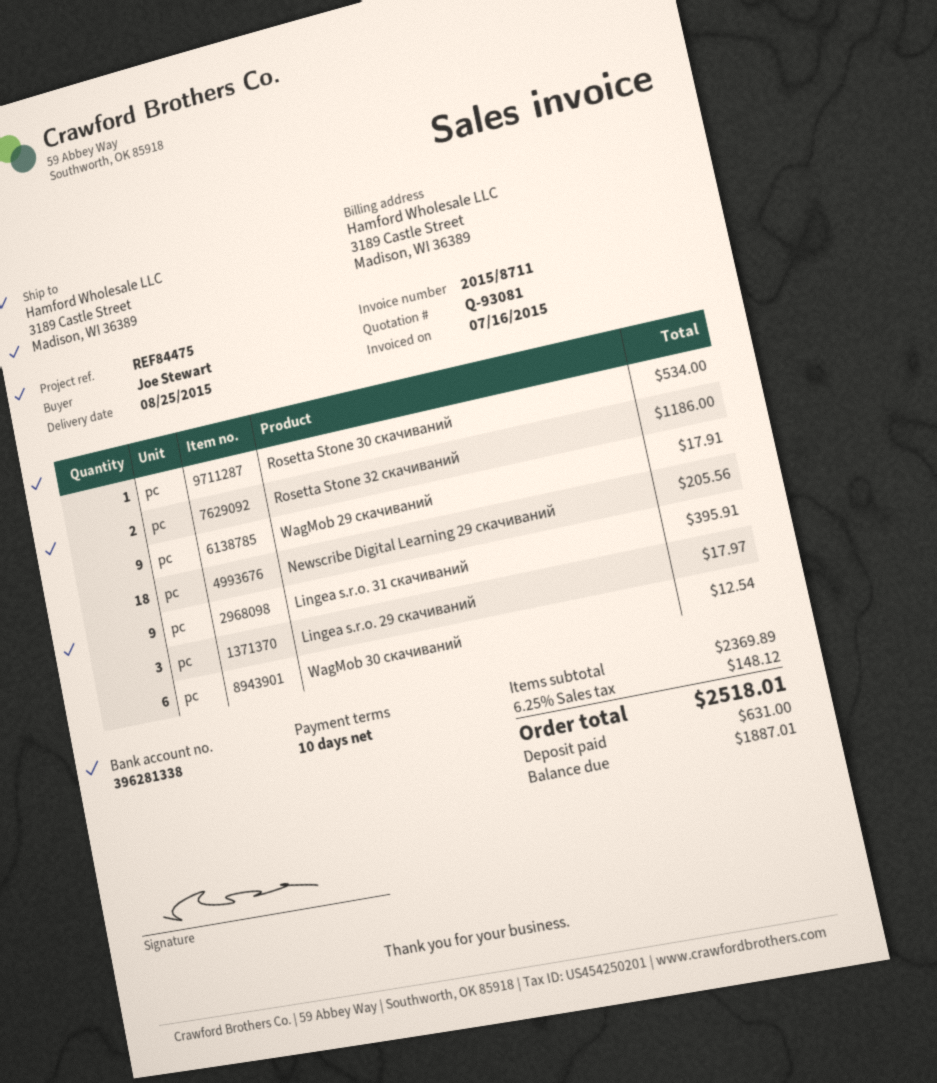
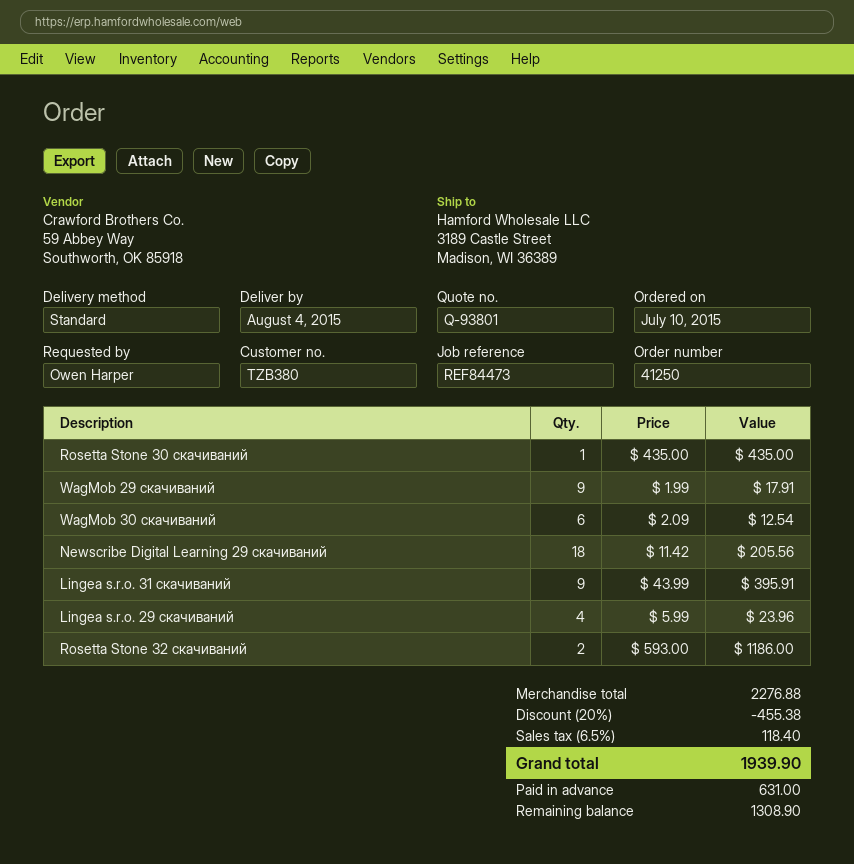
quote number: Q-93081 -> Q-93801
delivery date: 2015-08-25 -> 2015-08-04
reference: REF84475 -> REF84473
ordered by: Joe Stewart -> Owen Harper
Rosetta Stone 30 скачиваний: 1 for 534.00 -> 1 for 435.00
Lingea s.r.o. 29 скачиваний: 3 for 17.97 -> 4 for 23.96
subtotal: 2369.89 -> 2276.88
discount: none -> 20% = 455.38
tax: 6.25% = 148.12 -> 6.5% = 118.40
total: 2518.01 -> 1939.90
balance: 1887.01 -> 1308.90

